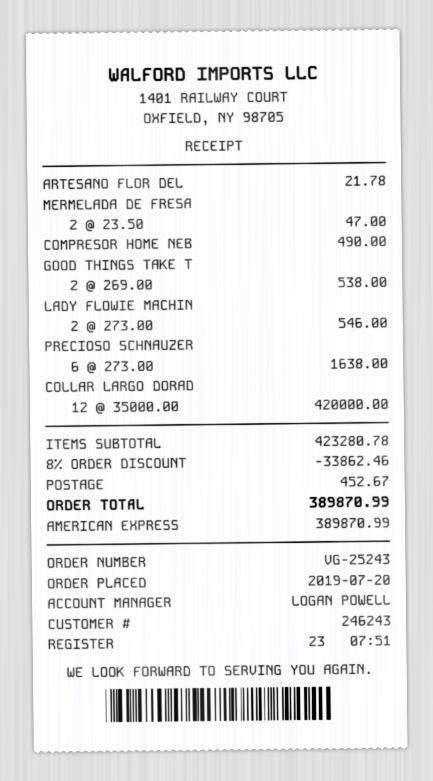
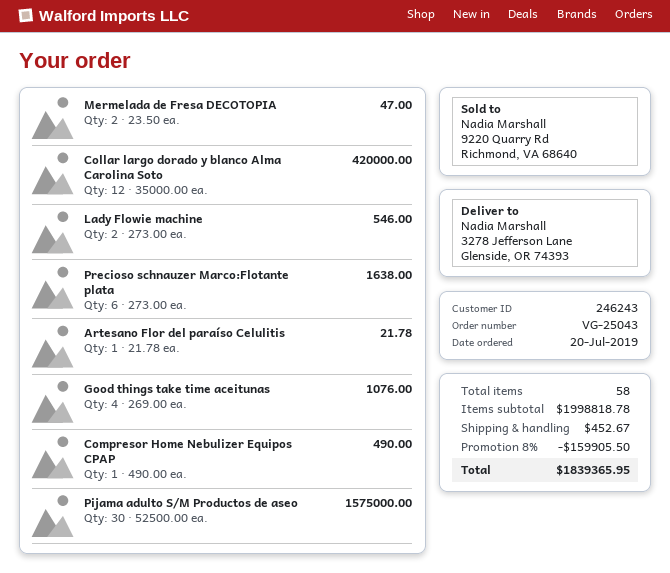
order number: VG-25243 -> VG-25043
GOOD THINGS TAKE T: 2 x 269.00 = 538.00 -> 4 x 269.00 = 1076.00
Pijama adulto S/M Productos de aseo: none -> 30 x 52500.00 = 1575000.00
subtotal: 423280.78 -> 1998818.78
discount: 8% = 33862.46 -> 8% = 159905.50
total: 389870.99 -> 1839365.95

